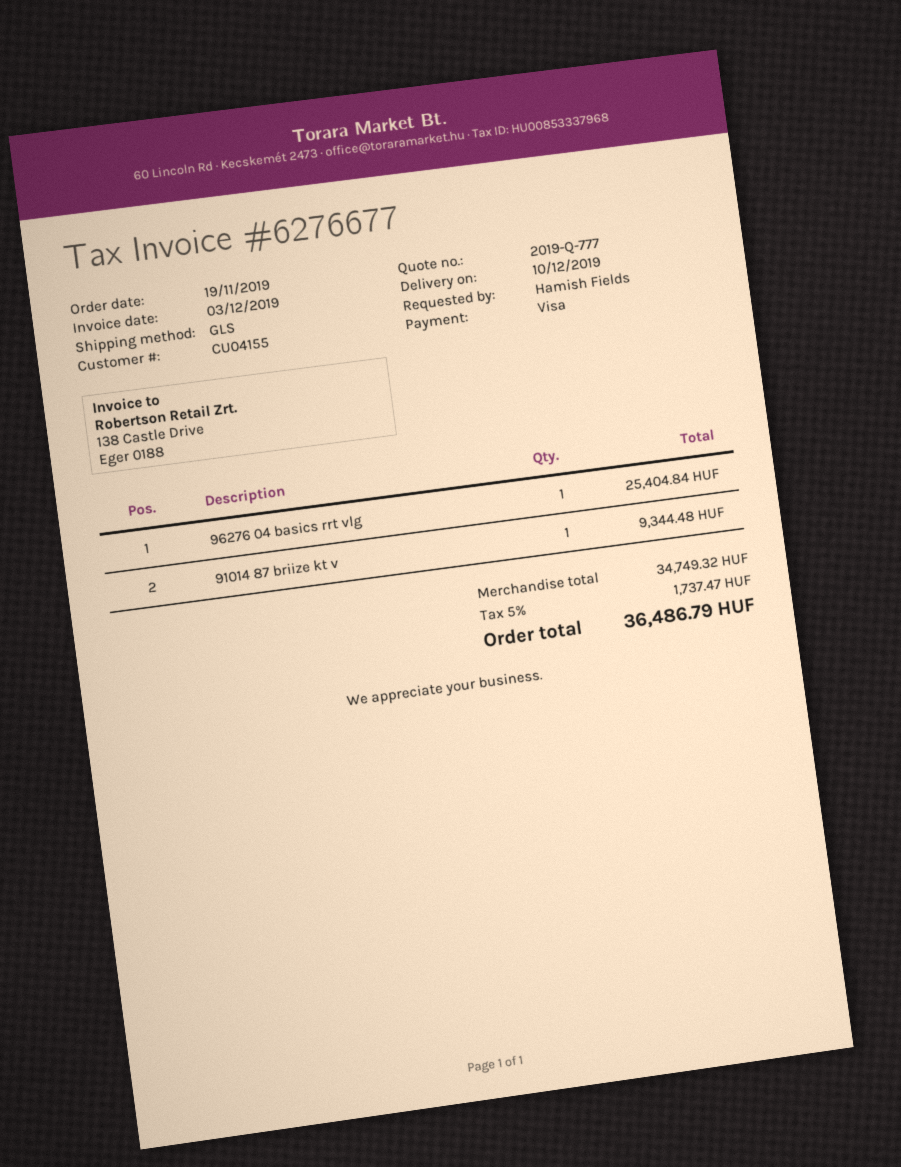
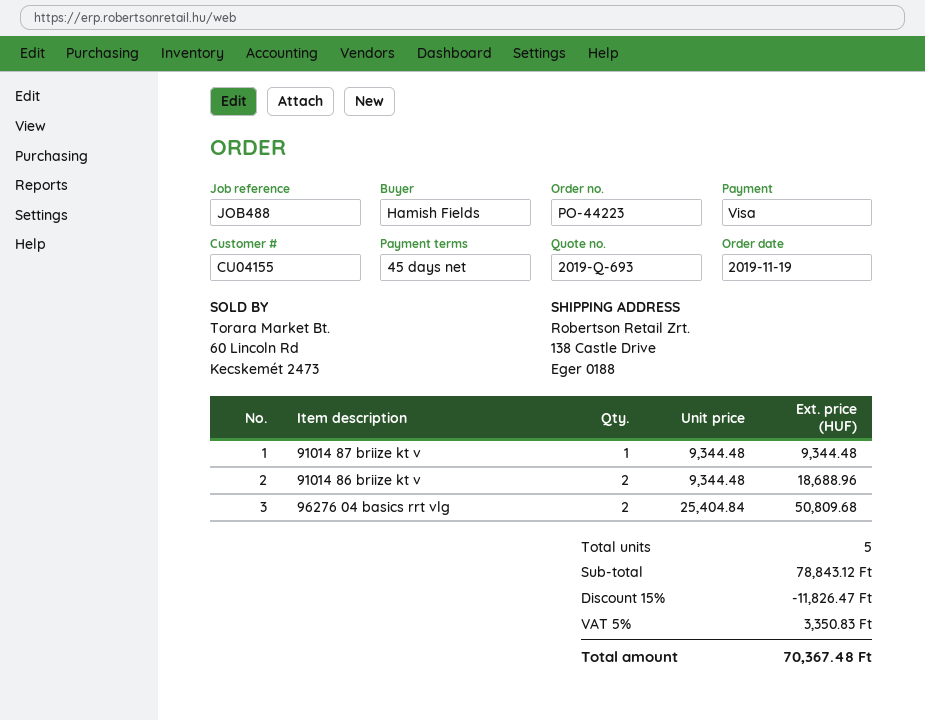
quote number: 2019-Q-777 -> 2019-Q-693
96276 04 basics rrt vlg: 1 for 25404.84 -> 2 for 50809.68
91014 86 briize kt v: none -> 2 for 18688.96
subtotal: 34749.32 -> 78843.12
discount: none -> 15% = 11826.47
tax: 5% = 1737.47 -> 5% = 3350.83
total: 36486.79 -> 70367.48

